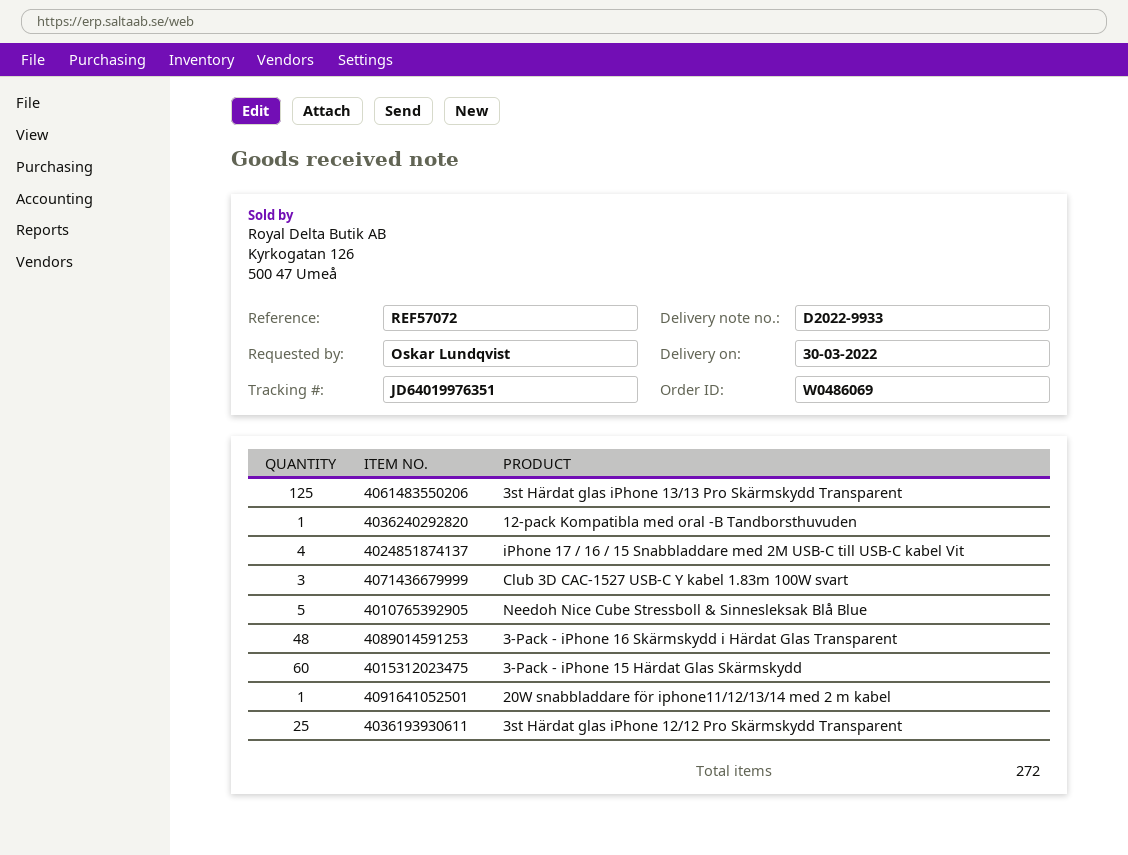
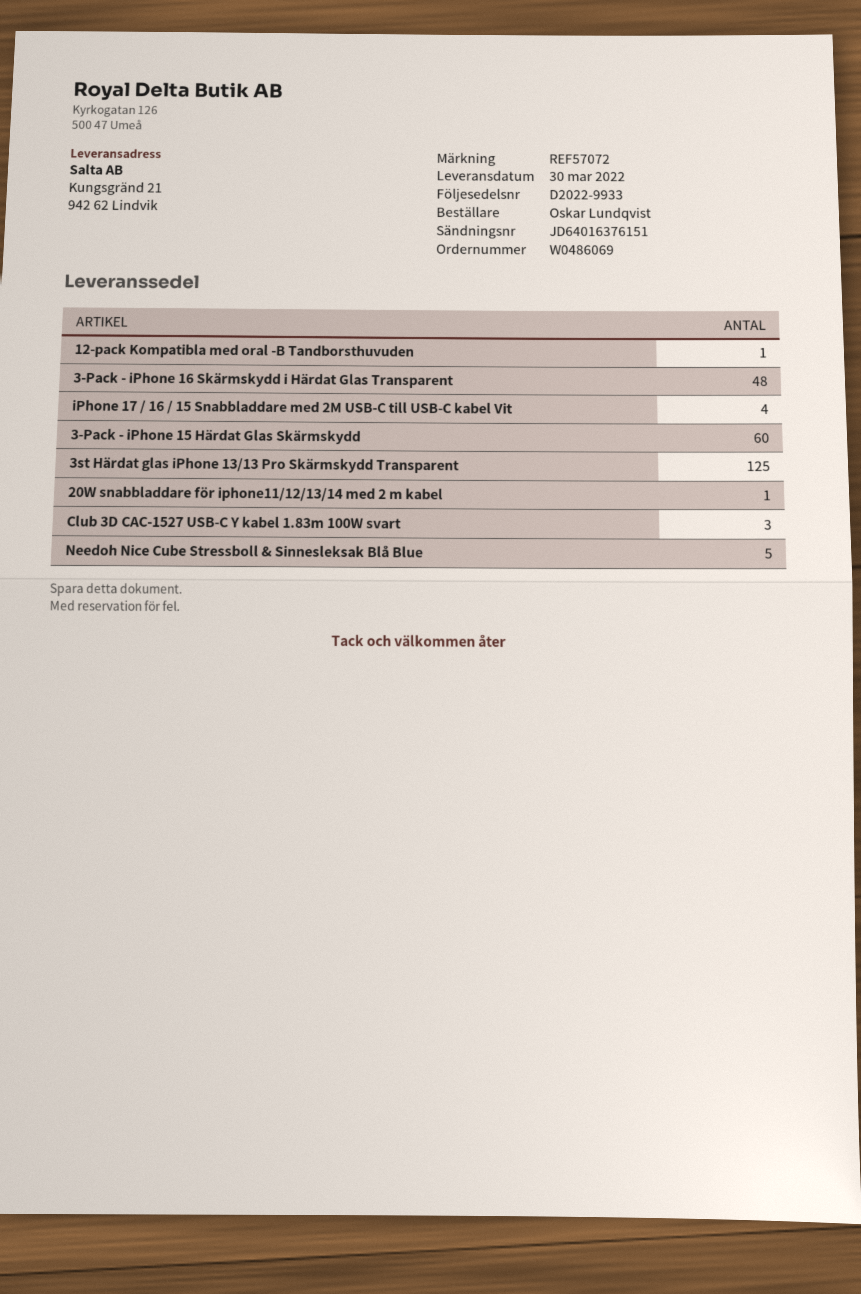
tracking number: JD64019976351 -> JD64016376151
3st Härdat glas iPhone 12/12 Pro Skärmskydd Transparent: 25 -> none

